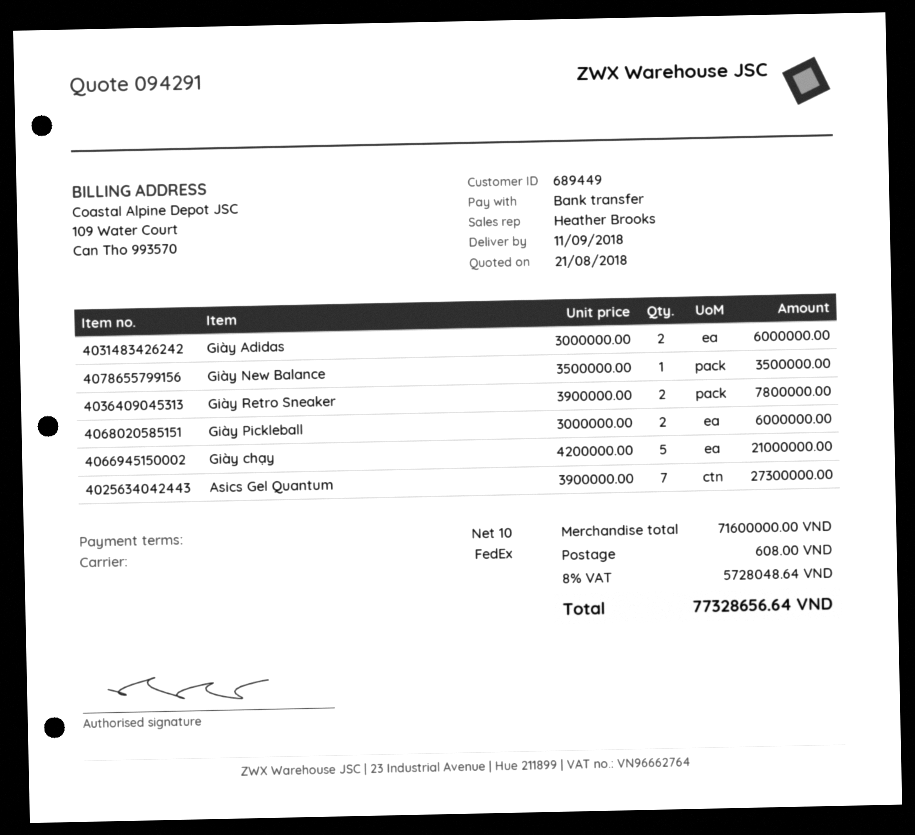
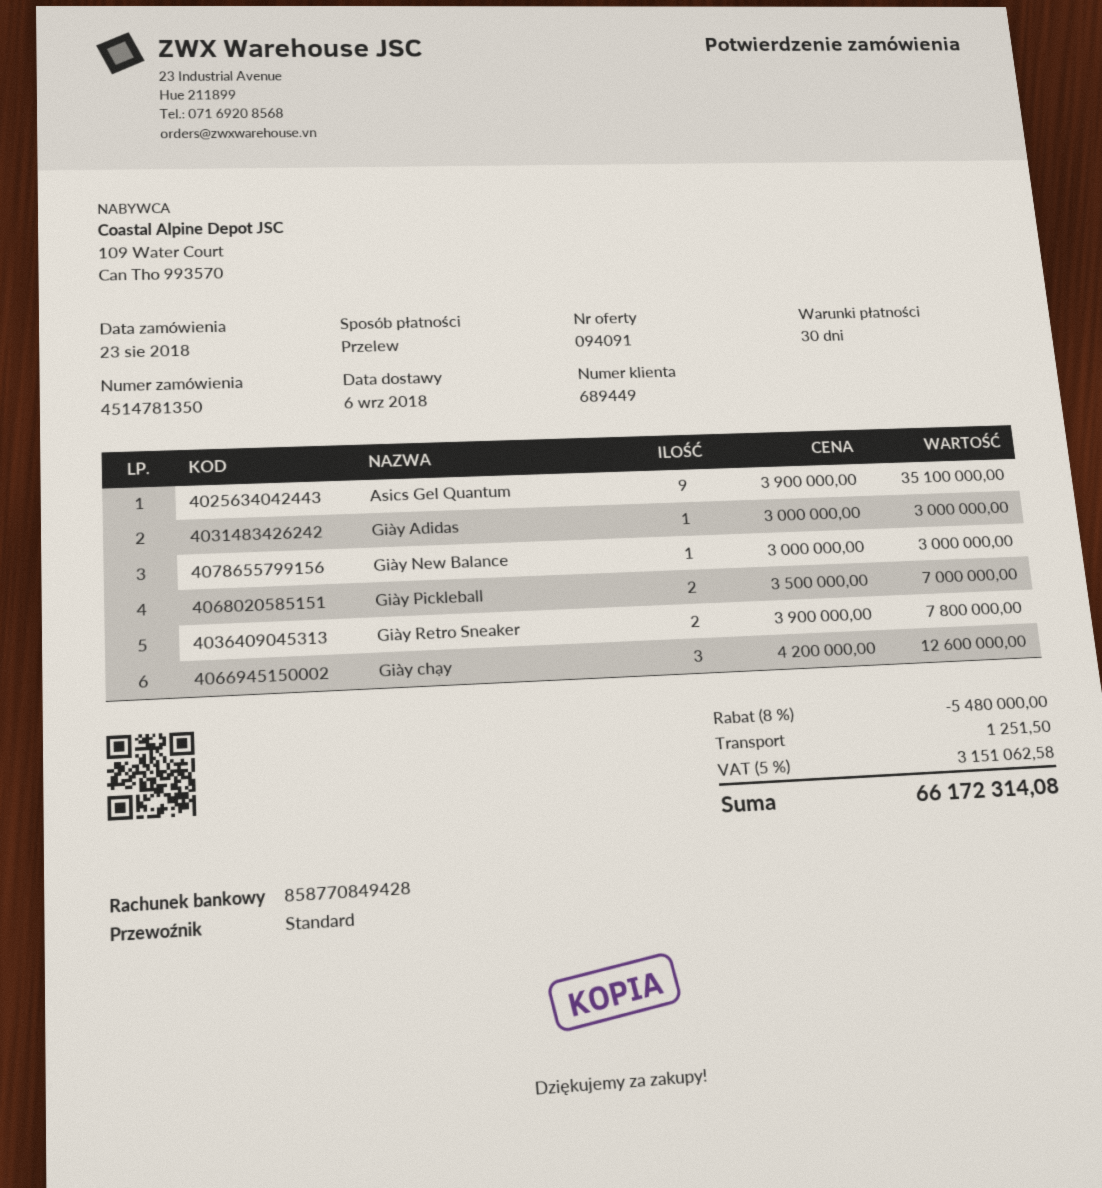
quote number: 094291 -> 094091
delivery date: 2018-09-11 -> 2018-09-06
payment terms: 10 days -> 30 days
shipping method: FedEx -> standard
Giày Adidas: 2 x 3000000.00 = 6000000.00 -> 1 x 3000000.00 = 3000000.00
Giày New Balance: 1 x 3500000.00 = 3500000.00 -> 1 x 3000000.00 = 3000000.00
Giày Pickleball: 2 x 3000000.00 = 6000000.00 -> 2 x 3500000.00 = 7000000.00
Giày chạy: 5 x 4200000.00 = 21000000.00 -> 3 x 4200000.00 = 12600000.00
Asics Gel Quantum: 7 x 3900000.00 = 27300000.00 -> 9 x 3900000.00 = 35100000.00
discount: none -> 8% = 5480000.00
shipping: 608.00 -> 1251.50
tax: 8% = 5728048.64 -> 5% = 3151062.58
total: 77328656.64 -> 66172314.08

